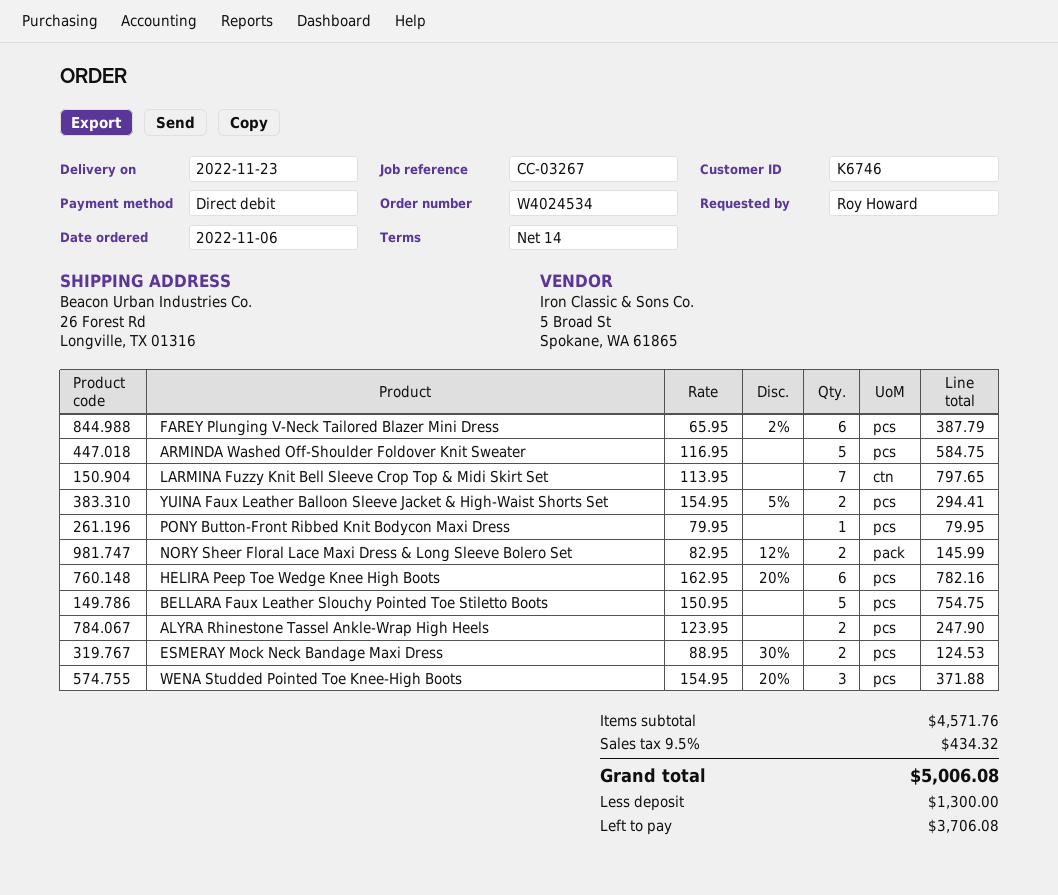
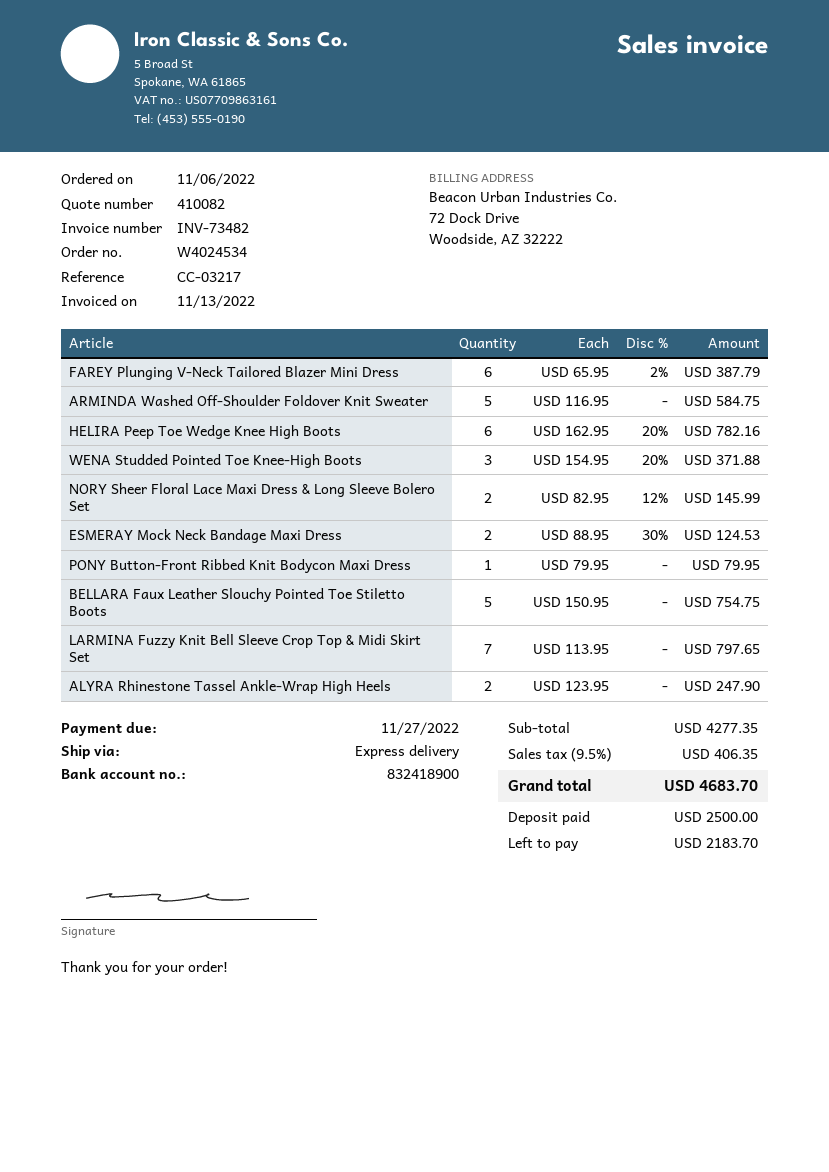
reference: CC-03267 -> CC-03217
YUINA Faux Leather Balloon Sleeve Jacket & High-Waist Shorts Set: 2 x 154.95 - 5% = 294.41 -> none
subtotal: 4571.76 -> 4277.35
tax: 9.5% = 434.32 -> 9.5% = 406.35
total: 5006.08 -> 4683.70
deposit: 1300.00 -> 2500.00
balance: 3706.08 -> 2183.70

